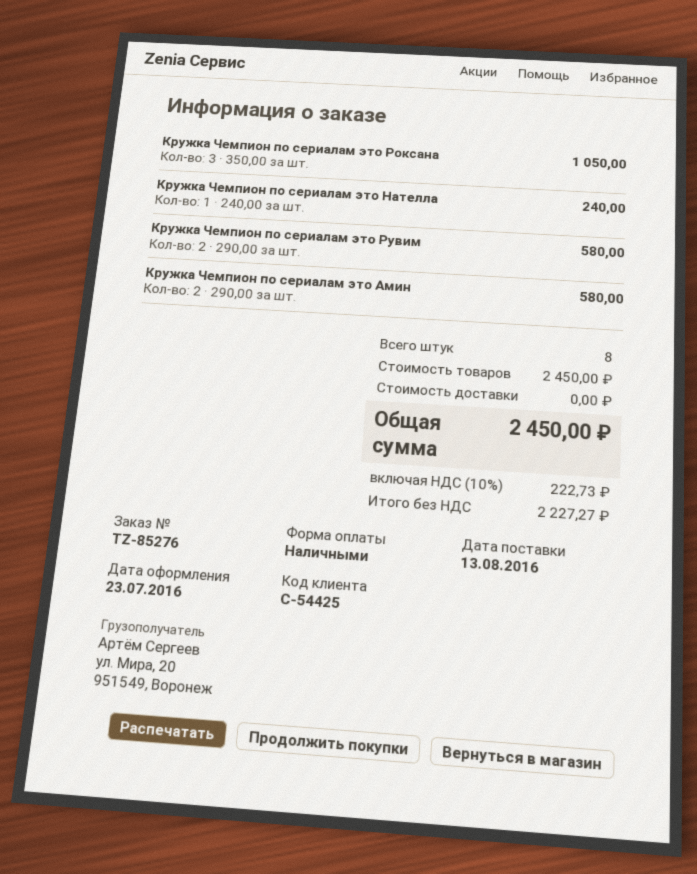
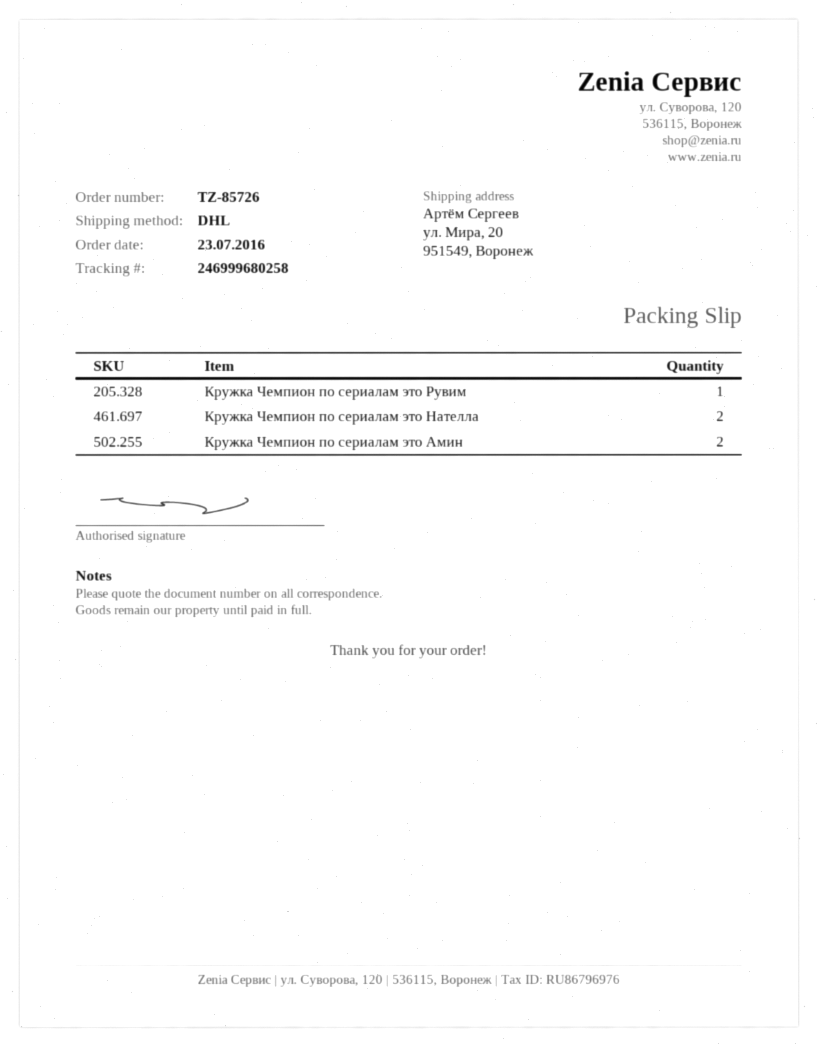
order number: TZ-85276 -> TZ-85726
Кружка Чемпион по сериалам это Роксана: 3 -> none
Кружка Чемпион по сериалам это Нателла: 1 -> 2
Кружка Чемпион по сериалам это Рувим: 2 -> 1

